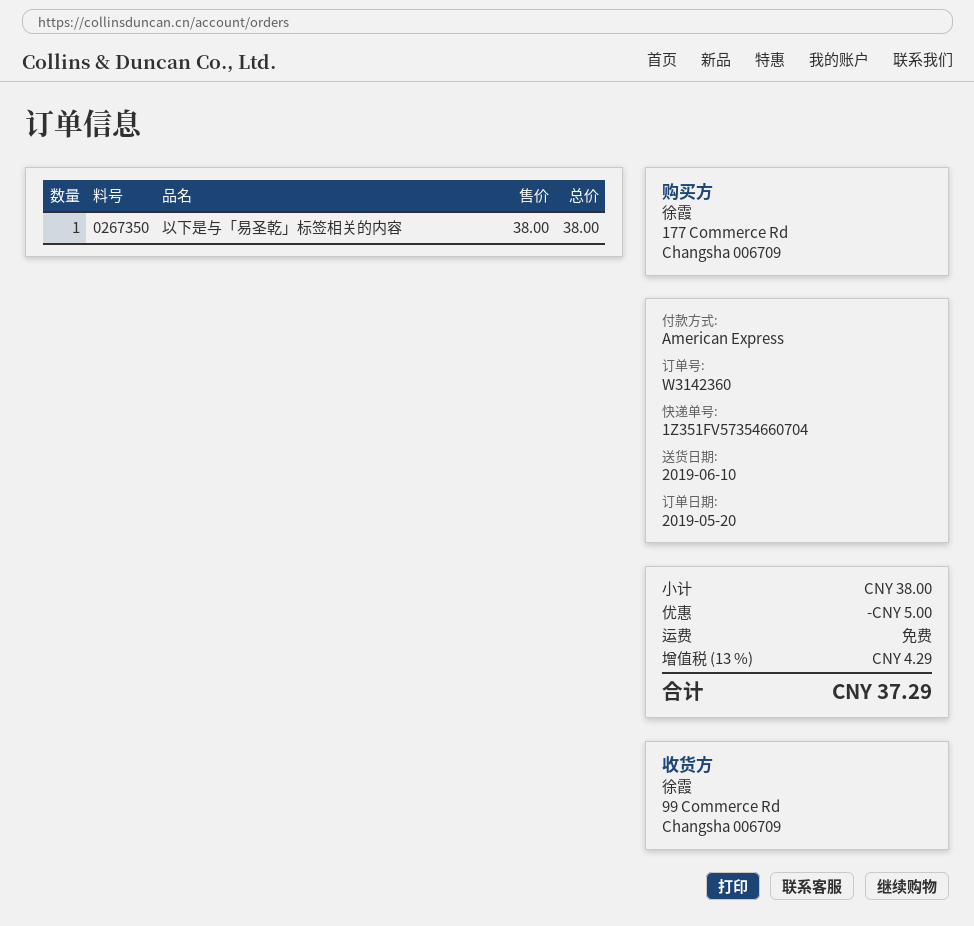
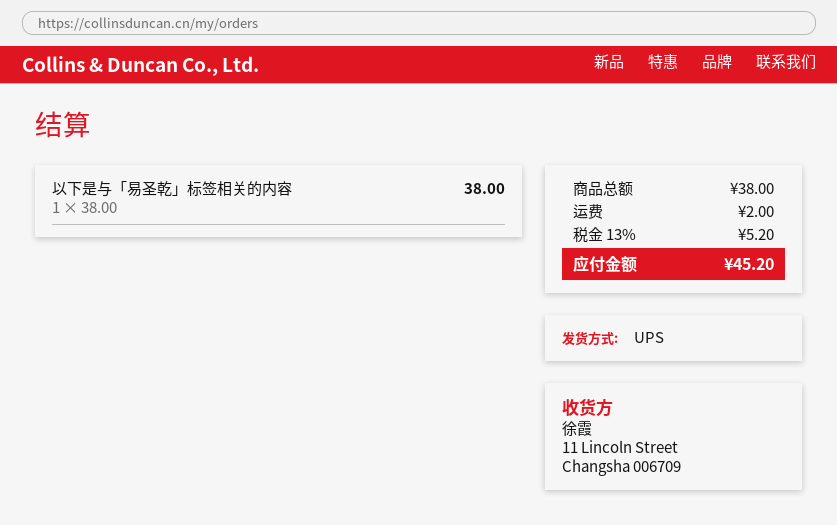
ship to: 99 Commerce Rd, Changsha 006709 -> 11 Lincoln Street, Changsha 006709
discount: 5.00 -> none
shipping: 0.00 -> 2.00
tax: 13% = 4.29 -> 13% = 5.20
total: 37.29 -> 45.20

